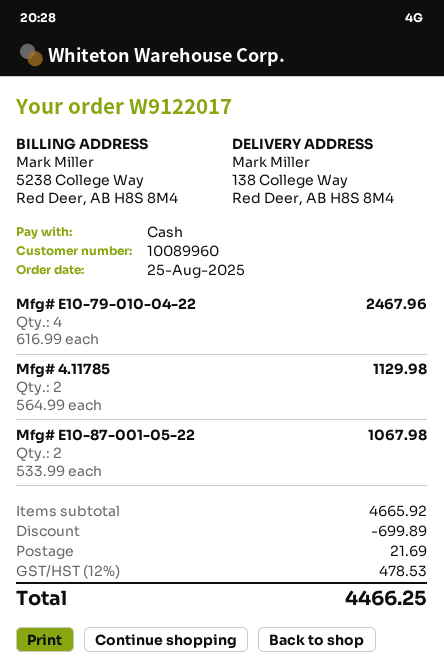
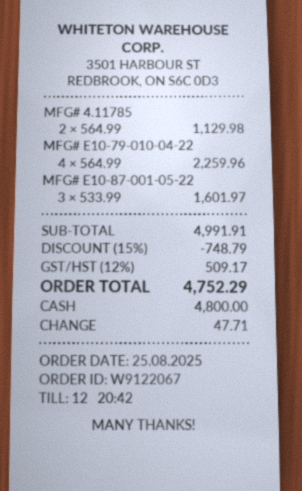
order number: W9122017 -> W9122067
Mfg# E10-79-010-04-22: 4 x 616.99 = 2467.96 -> 4 x 564.99 = 2259.96
Mfg# E10-87-001-05-22: 2 x 533.99 = 1067.98 -> 3 x 533.99 = 1601.97
subtotal: 4665.92 -> 4991.91
discount: 699.89 -> 748.79
shipping: 21.69 -> none
tax: 12% = 478.53 -> 12% = 509.17
total: 4466.25 -> 4752.29

